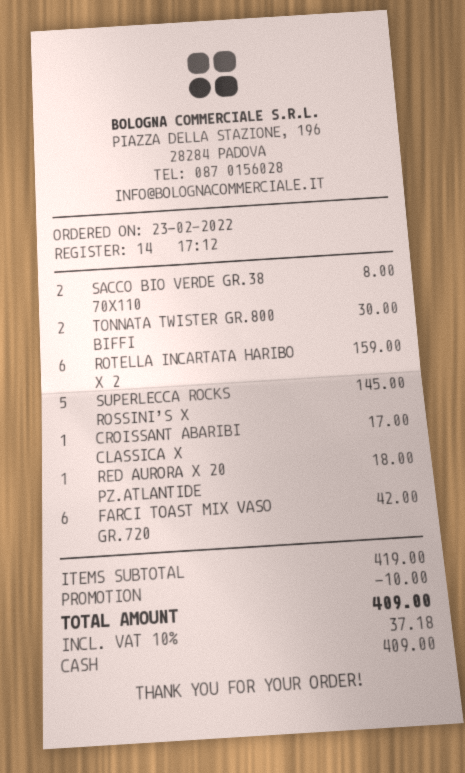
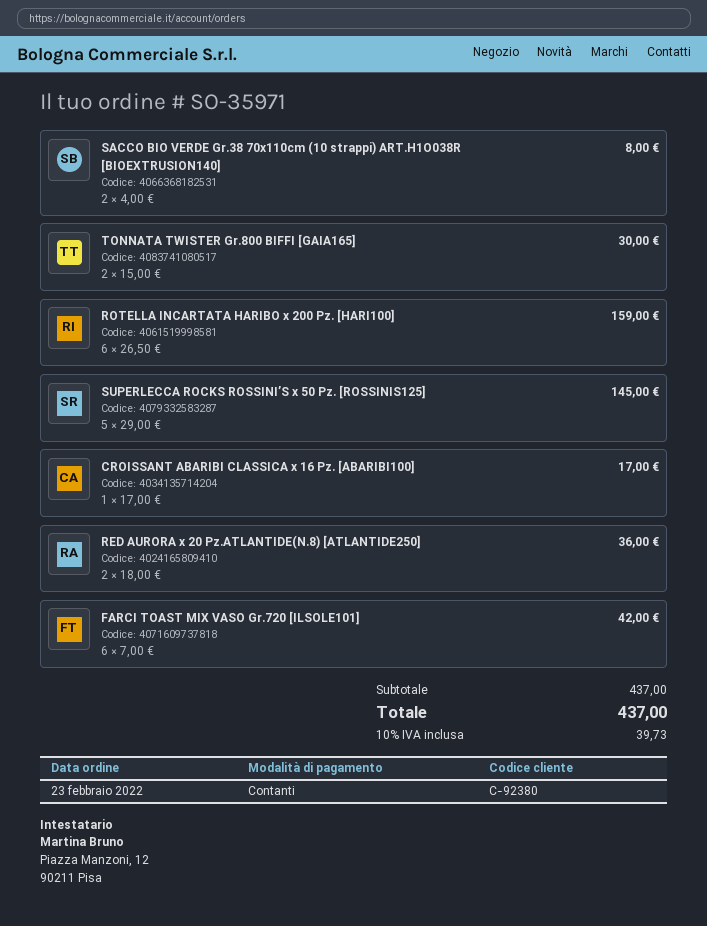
RED AURORA X 20 PZ.ATLANTIDE: 1 for 18.00 -> 2 for 36.00
subtotal: 419.00 -> 437.00
discount: 10.00 -> none
tax: 10% = 37.18 -> 10% = 39.73
total: 409.00 -> 437.00

